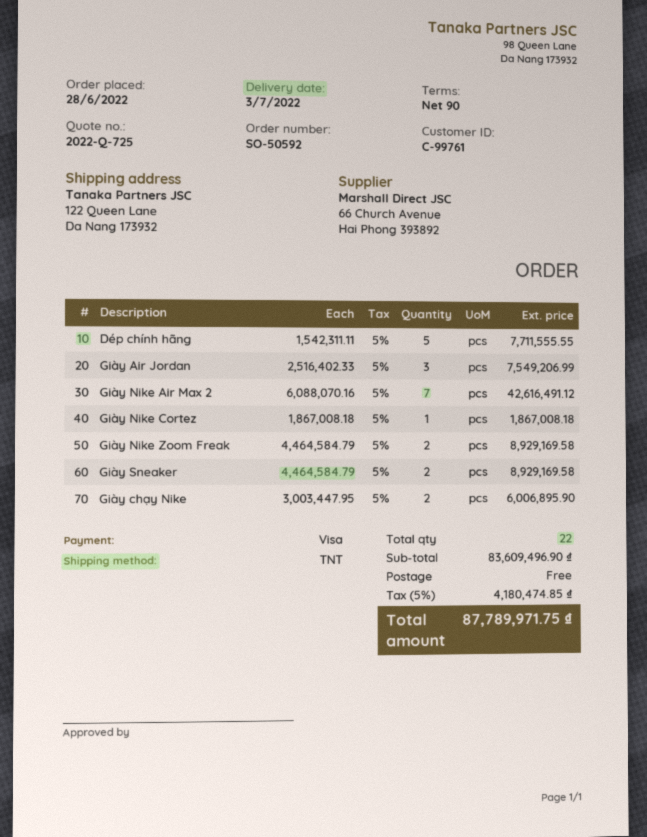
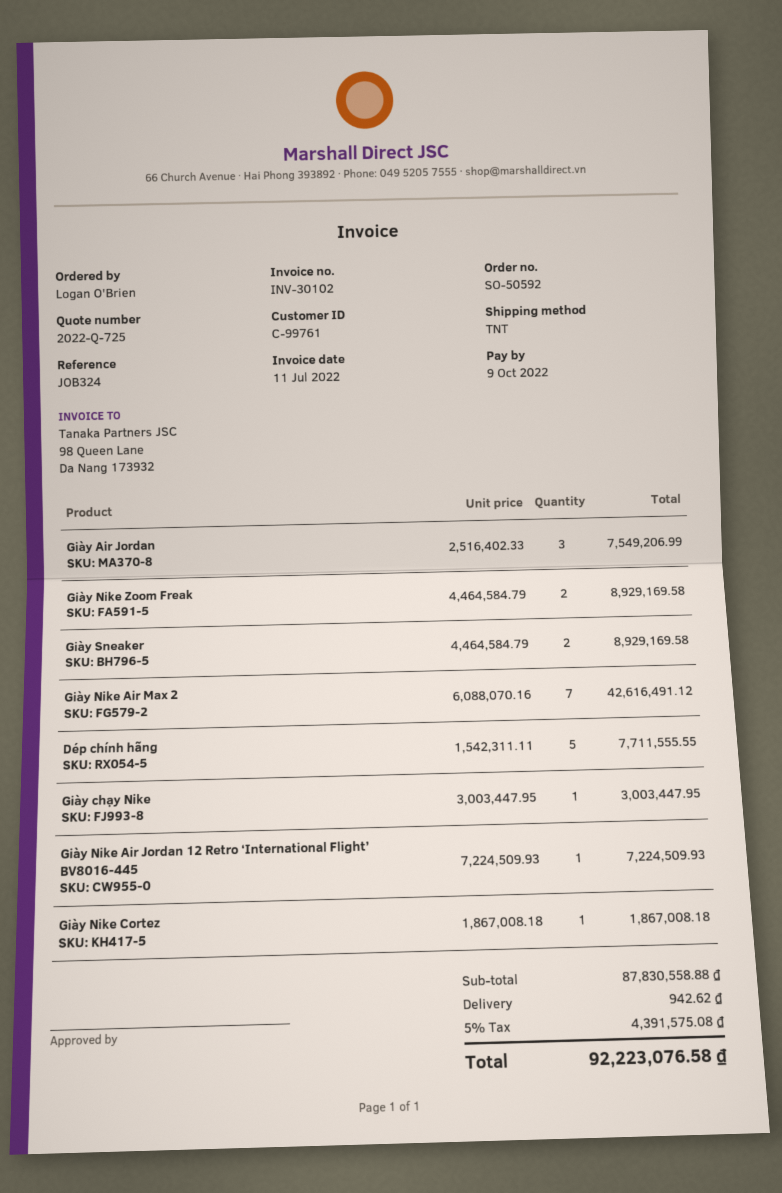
Giày chạy Nike: 2 x 3003447.95 = 6006895.90 -> 1 x 3003447.95 = 3003447.95
Giày Nike Air Jordan 12 Retro ‘International Flight’ BV8016-445: none -> 1 x 7224509.93 = 7224509.93
subtotal: 83609496.90 -> 87830558.88
shipping: 0.00 -> 942.62
tax: 5% = 4180474.85 -> 5% = 4391575.08
total: 87789971.75 -> 92223076.58

